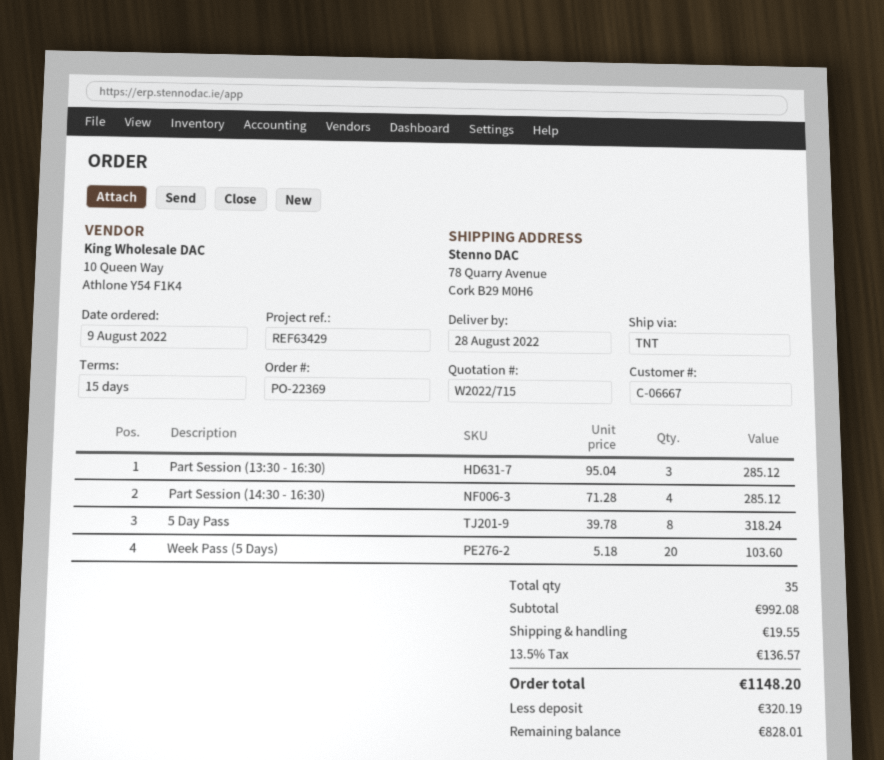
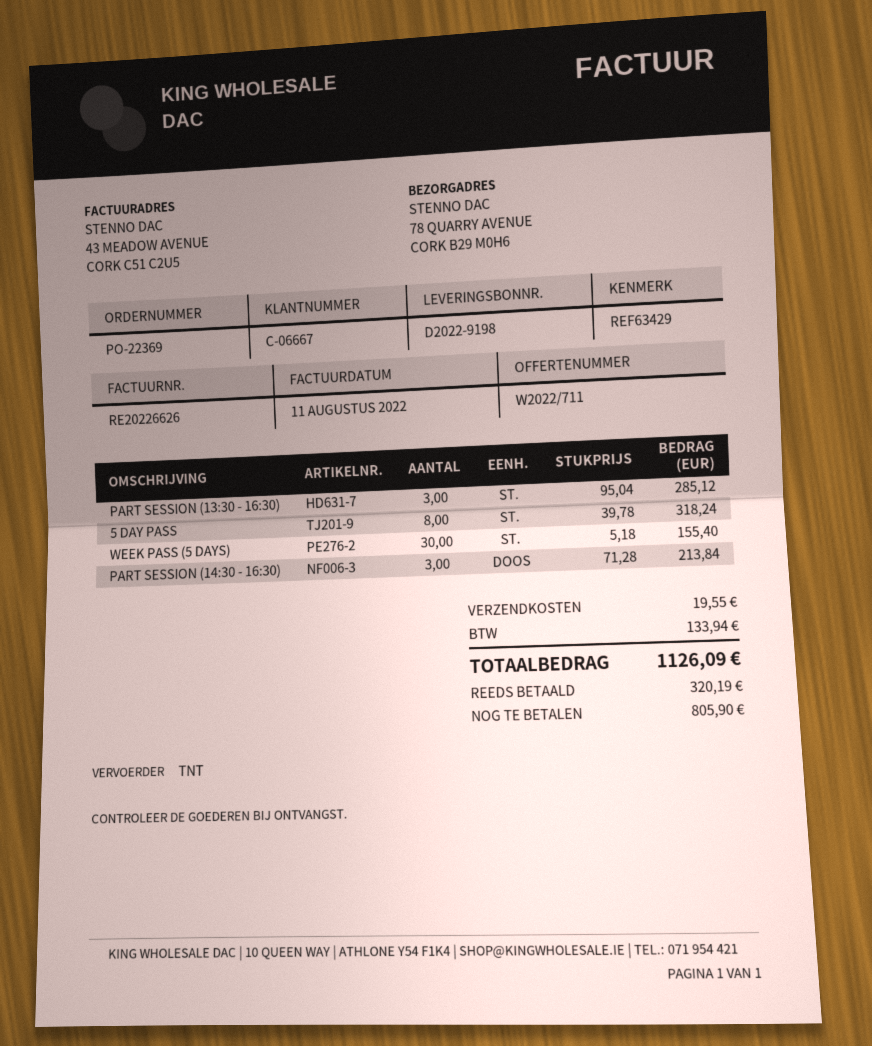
quote number: W2022/715 -> W2022/711
Part Session (14:30 - 16:30): 4 x 71.28 = 285.12 -> 3 x 71.28 = 213.84
Week Pass (5 Days): 20 x 5.18 = 103.60 -> 30 x 5.18 = 155.40
tax: 136.57 -> 133.94
total: 1148.20 -> 1126.09
balance: 828.01 -> 805.90

